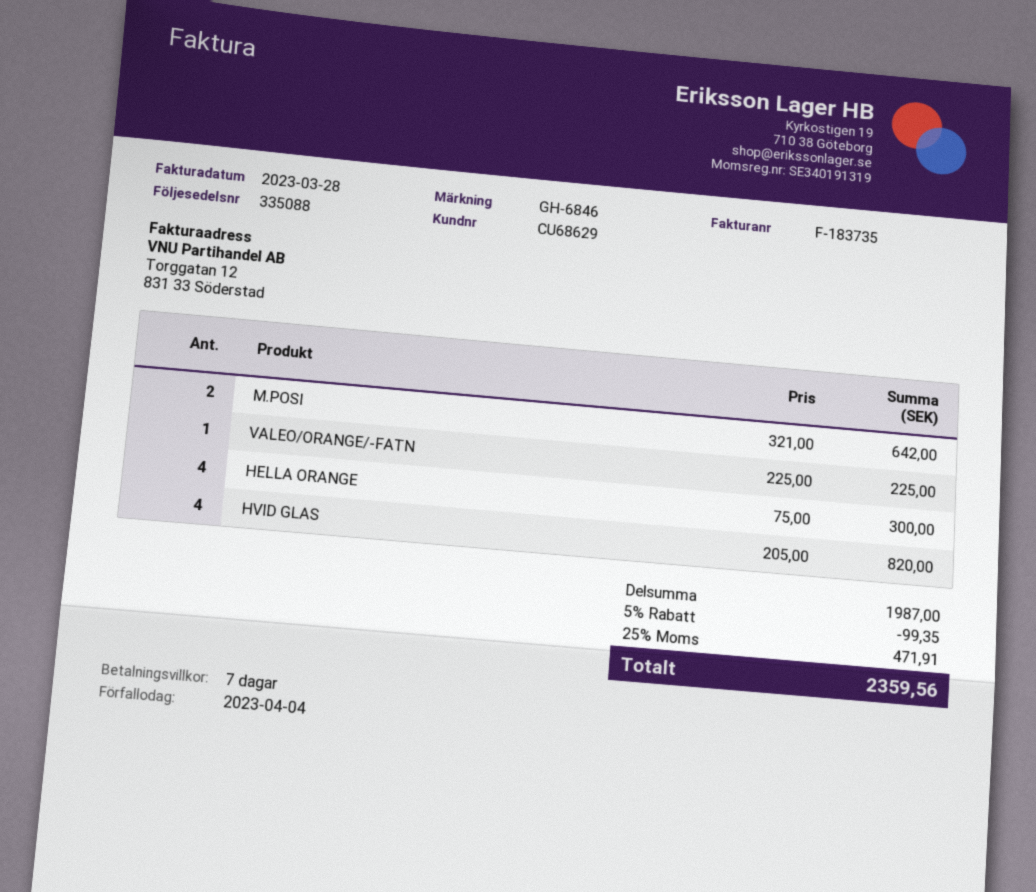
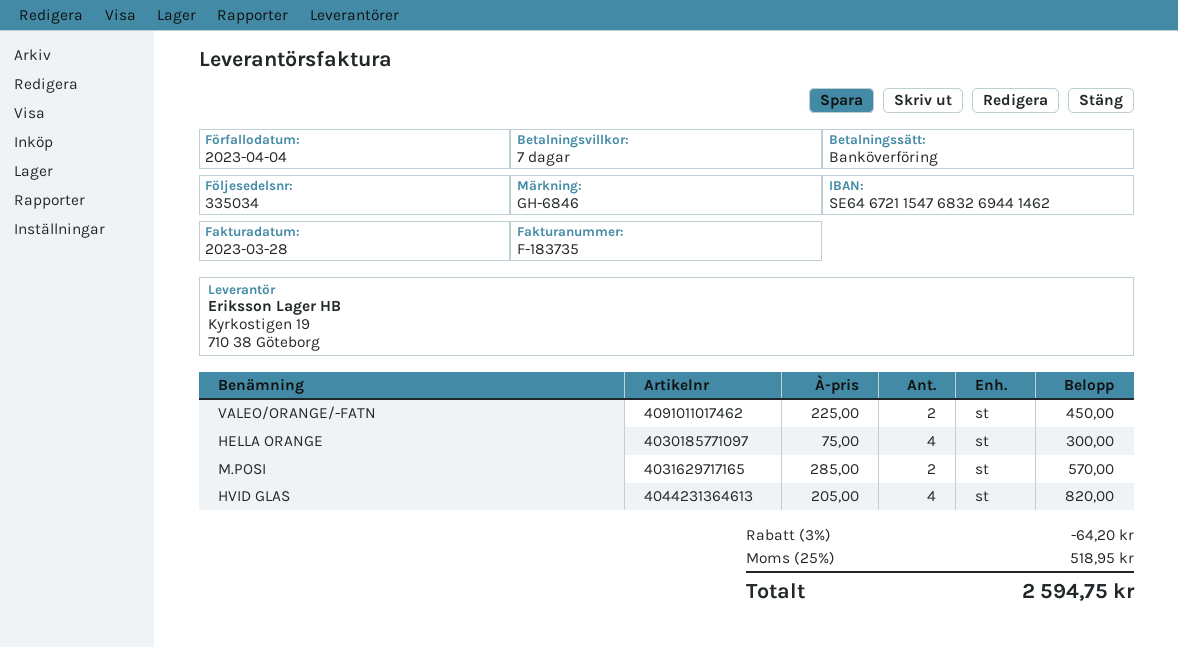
delivery note number: 335088 -> 335034
M.POSI: 2 x 321.00 = 642.00 -> 2 x 285.00 = 570.00
VALEO/ORANGE/-FATN: 1 x 225.00 = 225.00 -> 2 x 225.00 = 450.00
discount: 5% = 99.35 -> 3% = 64.20
tax: 25% = 471.91 -> 25% = 518.95
total: 2359.56 -> 2594.75

